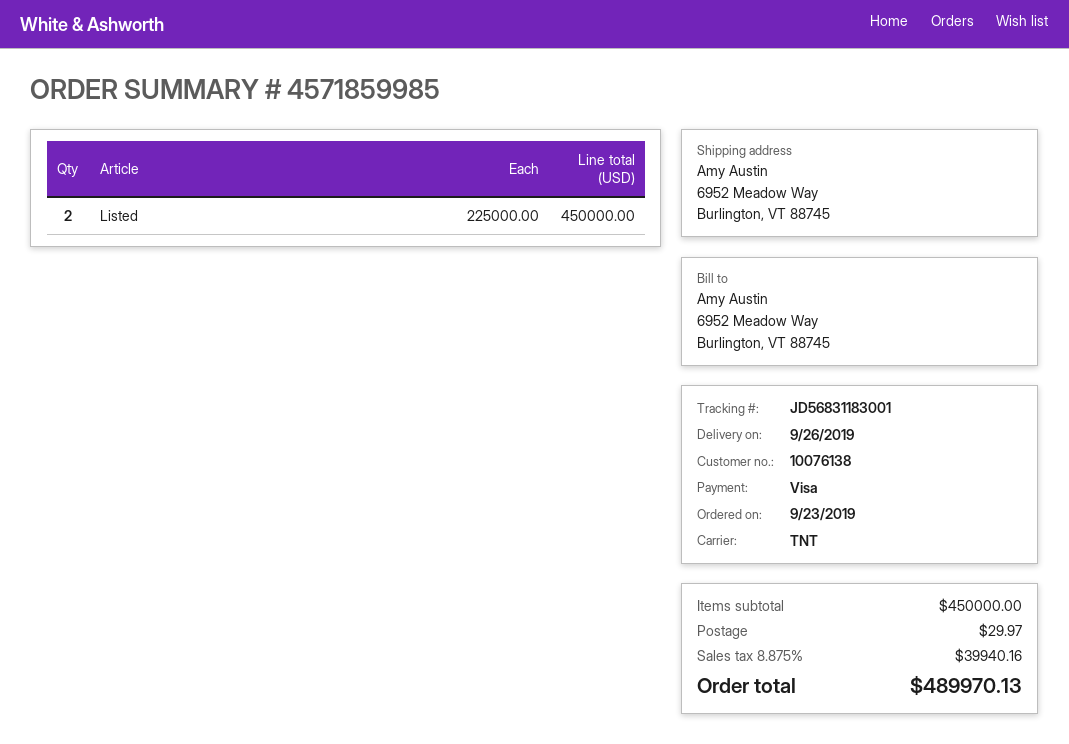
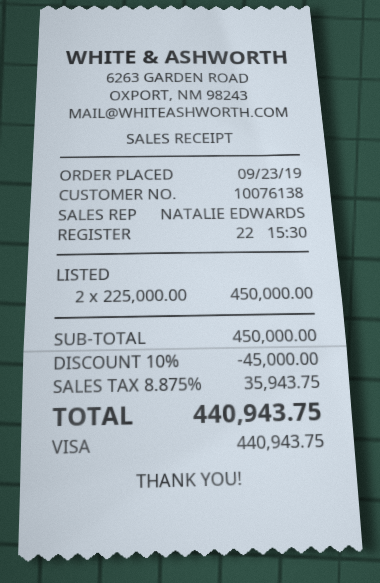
discount: none -> 10% = 45000.00
shipping: 29.97 -> none
tax: 8.875% = 39940.16 -> 8.875% = 35943.75
total: 489970.13 -> 440943.75

